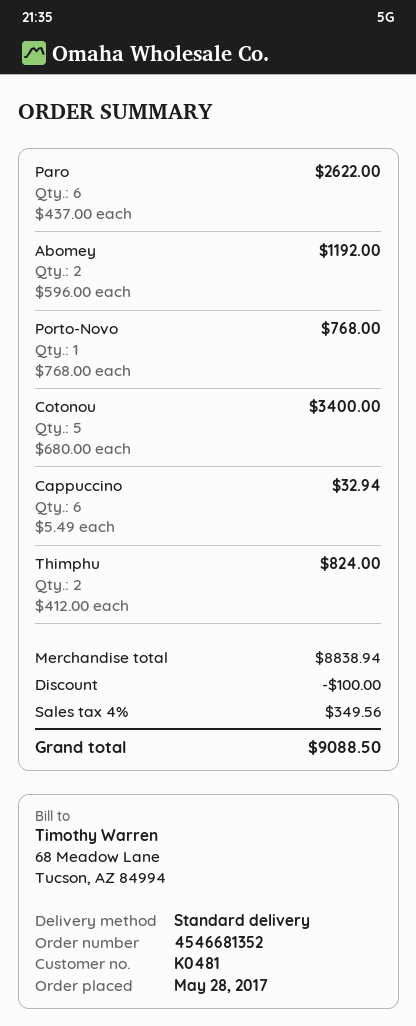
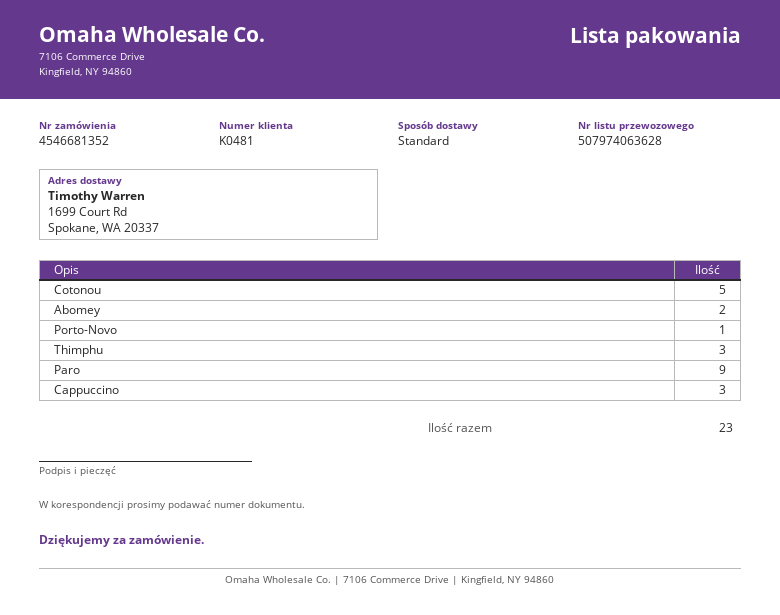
Paro: 6 -> 9
Cappuccino: 6 -> 3
Thimphu: 2 -> 3

